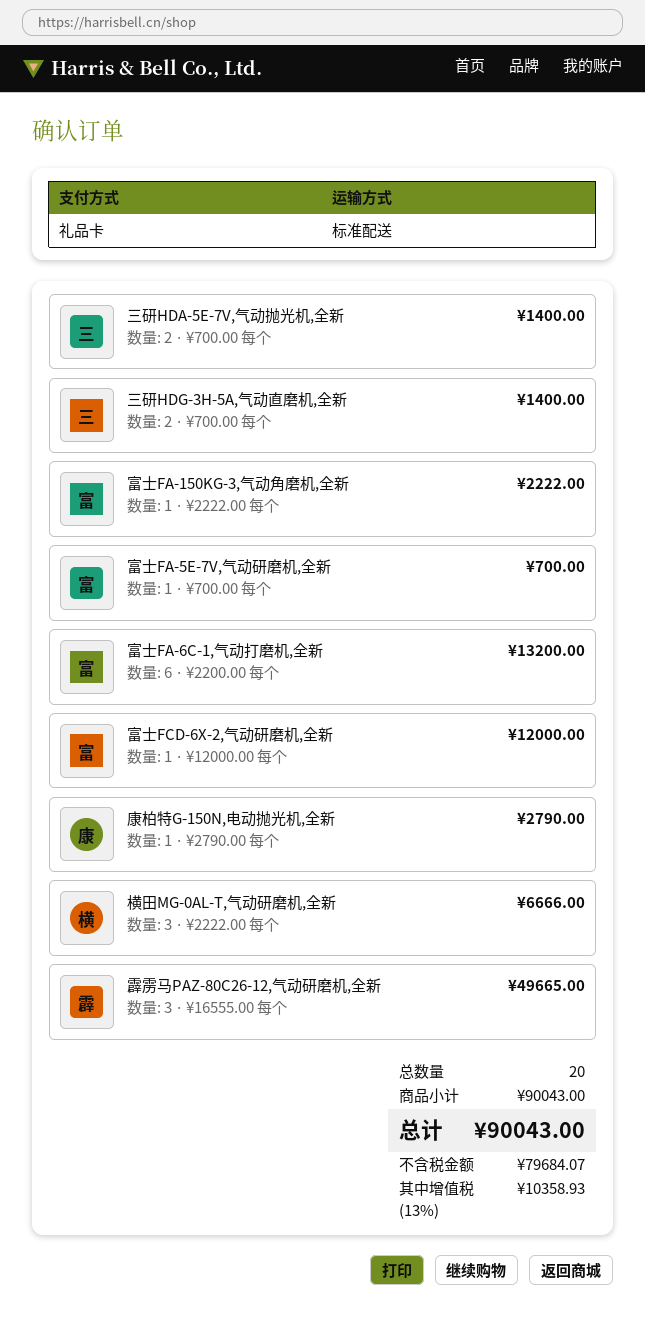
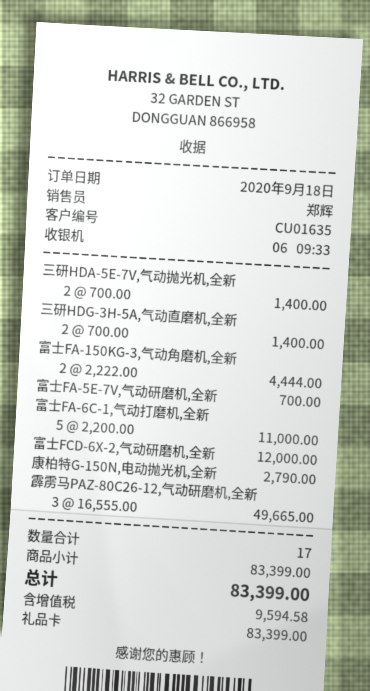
富士FA-150KG-3,气动角磨机,全新: 1 x 2222.00 = 2222.00 -> 2 x 2222.00 = 4444.00
富士FA-6C-1,气动打磨机,全新: 6 x 2200.00 = 13200.00 -> 5 x 2200.00 = 11000.00
横田MG-0AL-T,气动研磨机,全新: 3 x 2222.00 = 6666.00 -> none
total quantity: 20 -> 17
subtotal: 90043.00 -> 83399.00
tax: 10358.93 -> 9594.58
total: 90043.00 -> 83399.00

